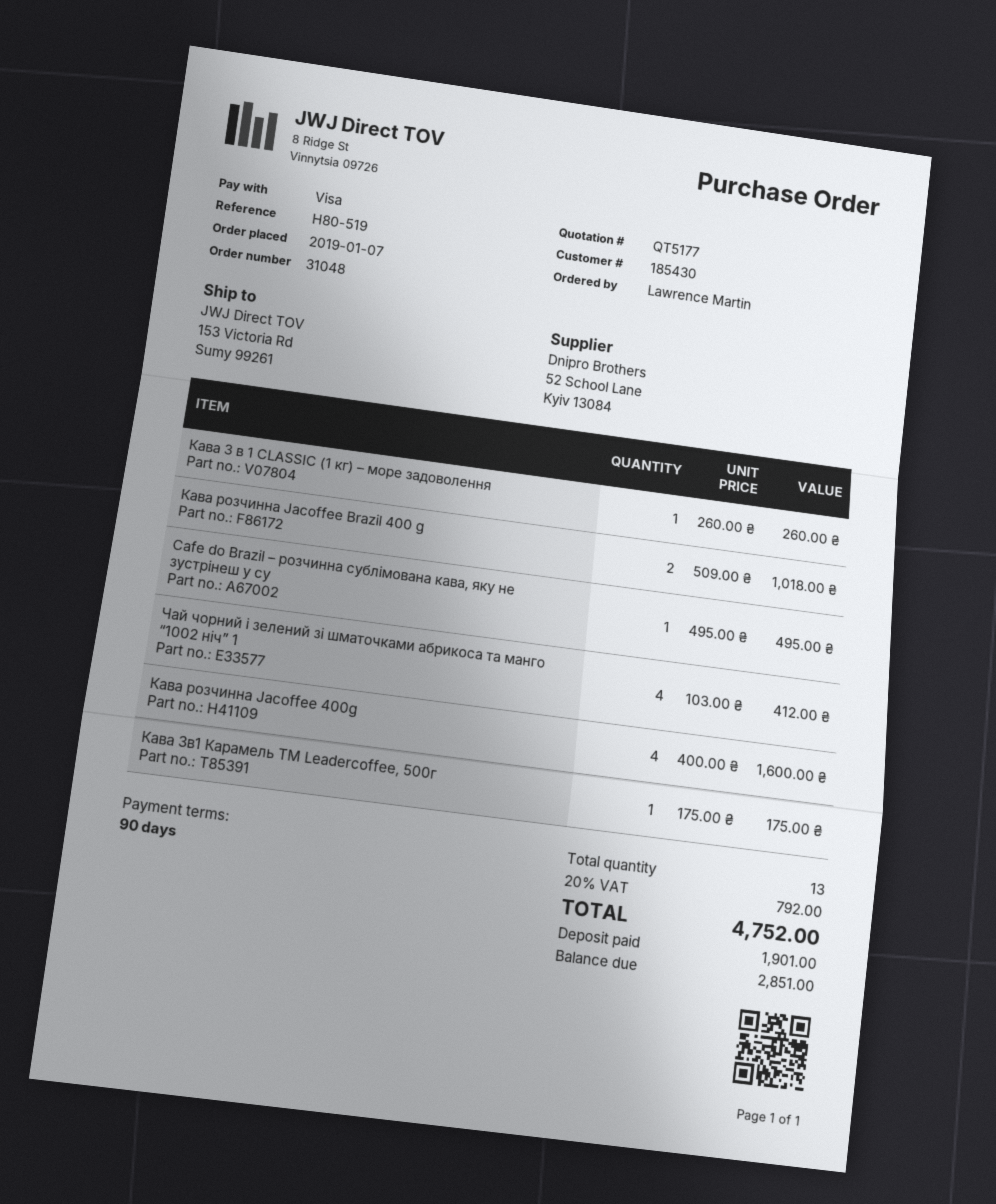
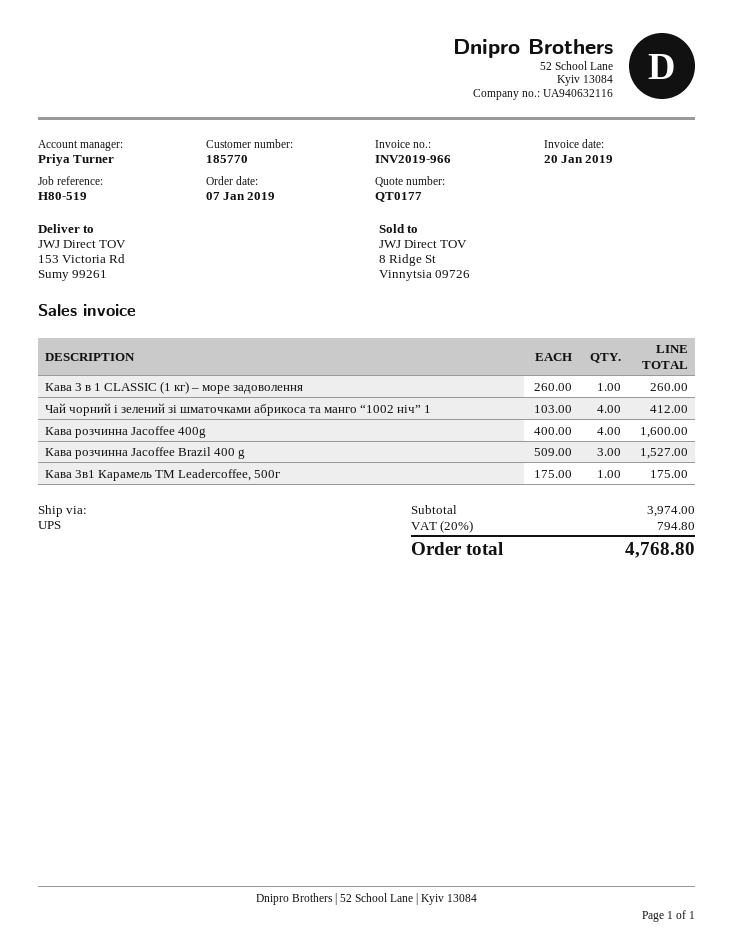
quote number: QT5177 -> QT0177
customer number: 185430 -> 185770
Кава розчинна Jacoffee Brazil 400 g: 2 x 509.00 = 1018.00 -> 3 x 509.00 = 1527.00
Cafe do Brazil – розчинна сублімована кава, яку не зустрінеш у су: 1 x 495.00 = 495.00 -> none
tax: 20% = 792.00 -> 20% = 794.80
total: 4752.00 -> 4768.80

